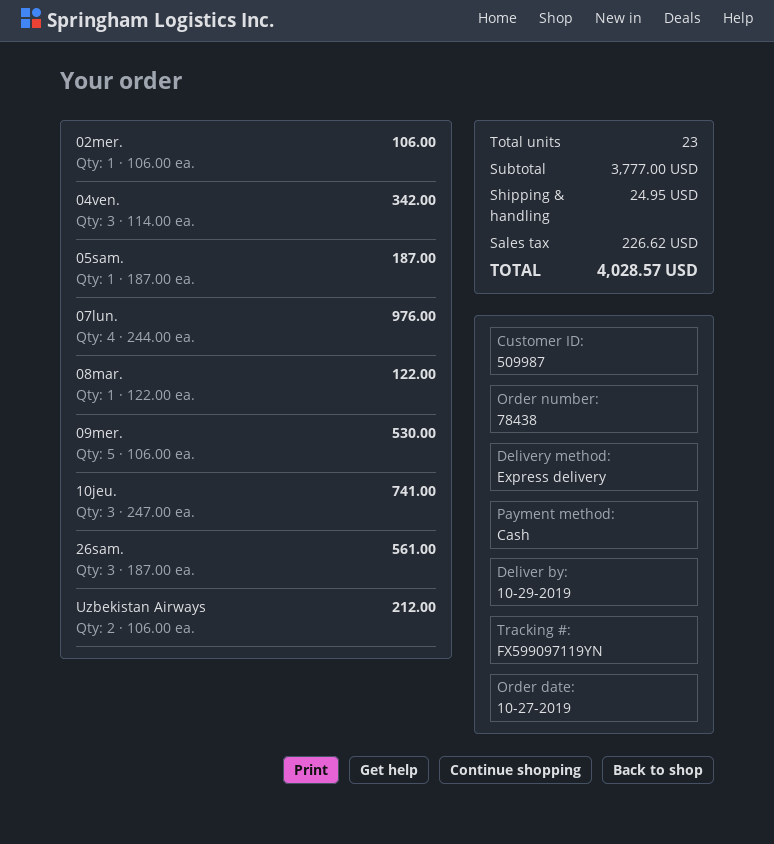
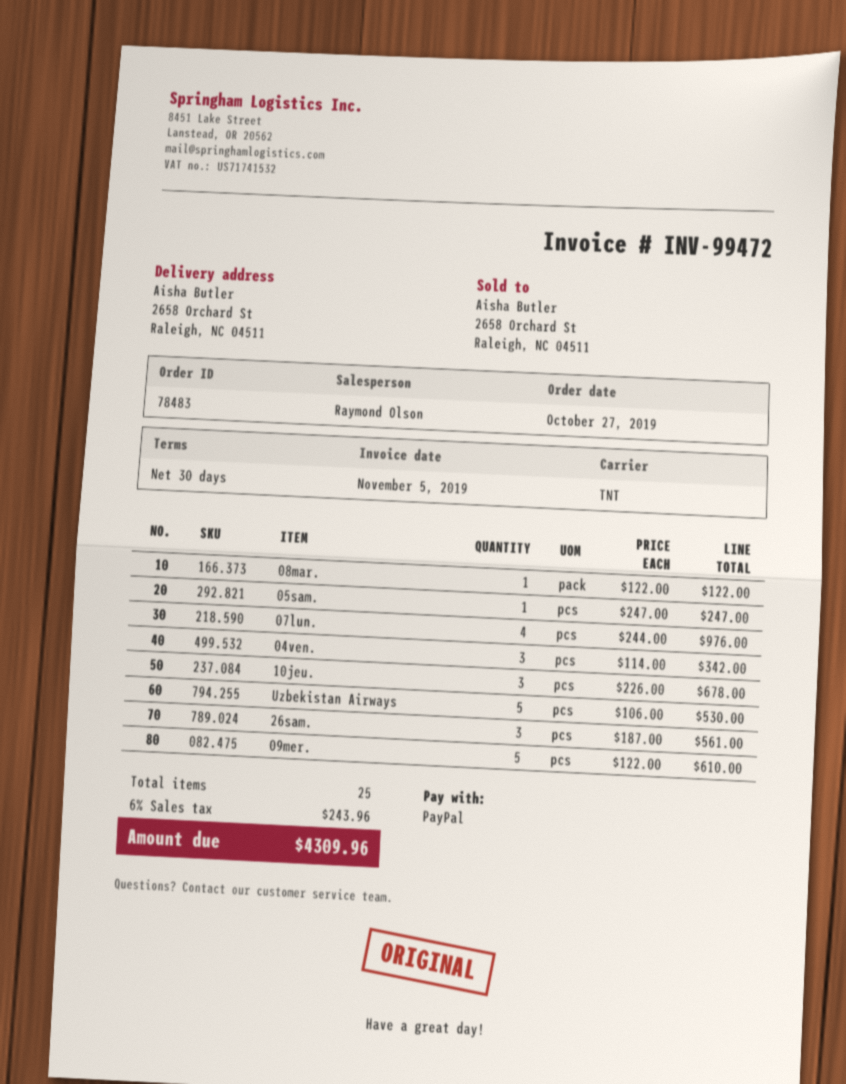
order number: 78438 -> 78483
payment method: cash -> PayPal
shipping method: express -> TNT
02mer.: 1 x 106.00 = 106.00 -> none
05sam.: 1 x 187.00 = 187.00 -> 1 x 247.00 = 247.00
09mer.: 5 x 106.00 = 530.00 -> 5 x 122.00 = 610.00
10jeu.: 3 x 247.00 = 741.00 -> 3 x 226.00 = 678.00
Uzbekistan Airways: 2 x 106.00 = 212.00 -> 5 x 106.00 = 530.00
total quantity: 23 -> 25
shipping: 24.95 -> none
tax: 226.62 -> 243.96
total: 4028.57 -> 4309.96

